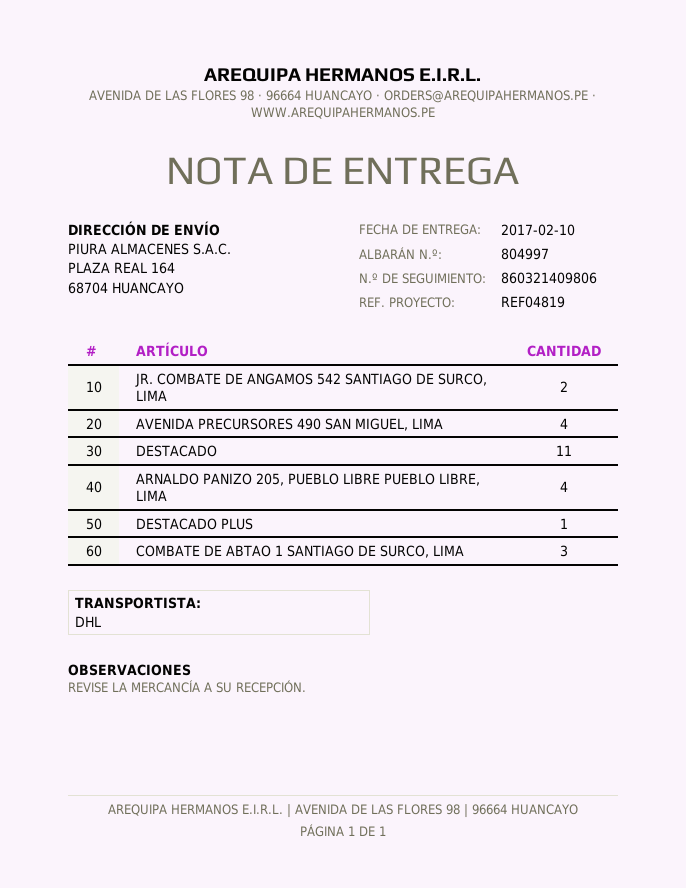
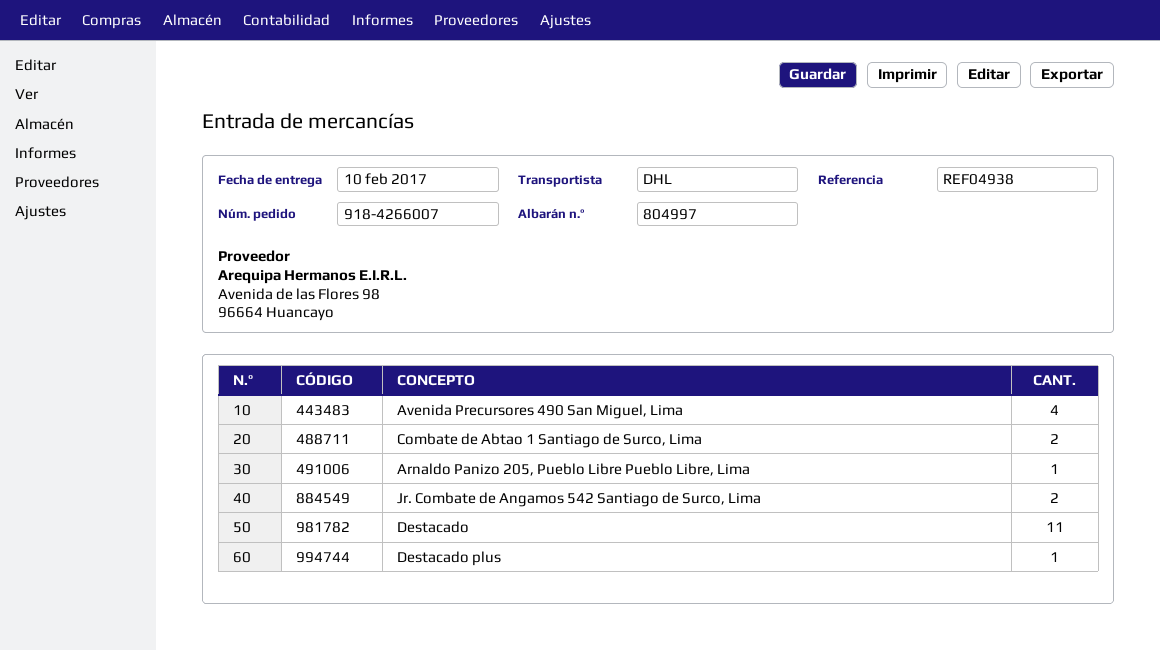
reference: REF04819 -> REF04938
ARNALDO PANIZO 205, PUEBLO LIBRE PUEBLO LIBRE, LIMA: 4 -> 1
COMBATE DE ABTAO 1 SANTIAGO DE SURCO, LIMA: 3 -> 2

